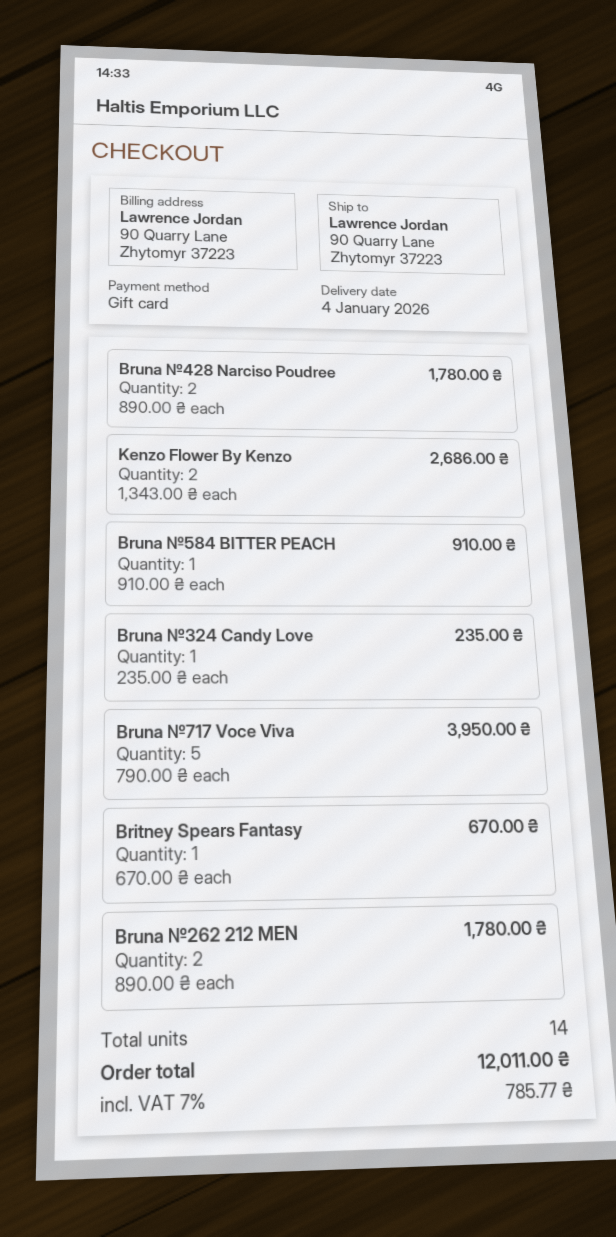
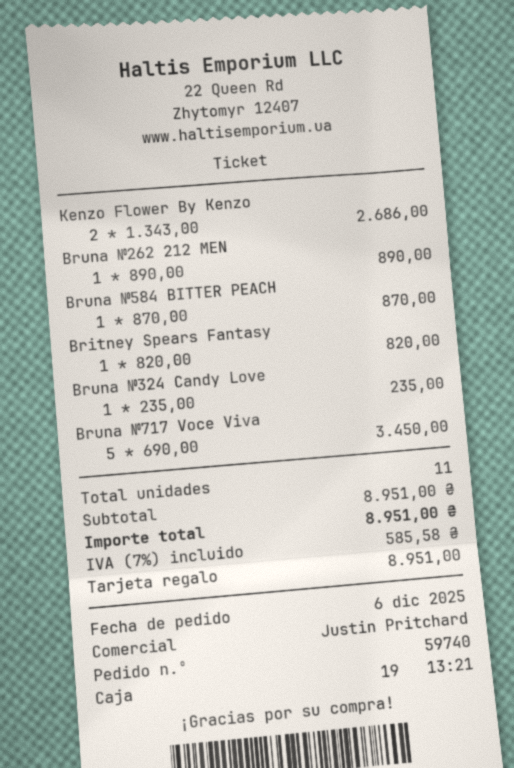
Bruna №428 Narciso Poudree: 2 x 890.00 = 1780.00 -> none
Bruna №584 BITTER PEACH: 1 x 910.00 = 910.00 -> 1 x 870.00 = 870.00
Bruna №717 Voce Viva: 5 x 790.00 = 3950.00 -> 5 x 690.00 = 3450.00
Britney Spears Fantasy: 1 x 670.00 = 670.00 -> 1 x 820.00 = 820.00
Bruna №262 212 MEN: 2 x 890.00 = 1780.00 -> 1 x 890.00 = 890.00
total quantity: 14 -> 11
tax: 7% = 785.77 -> 7% = 585.58
total: 12011.00 -> 8951.00

